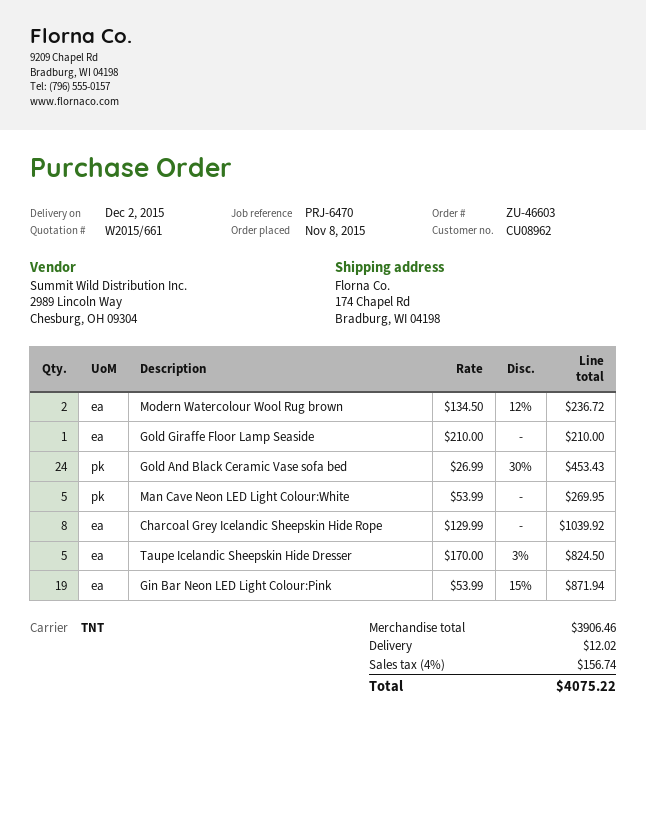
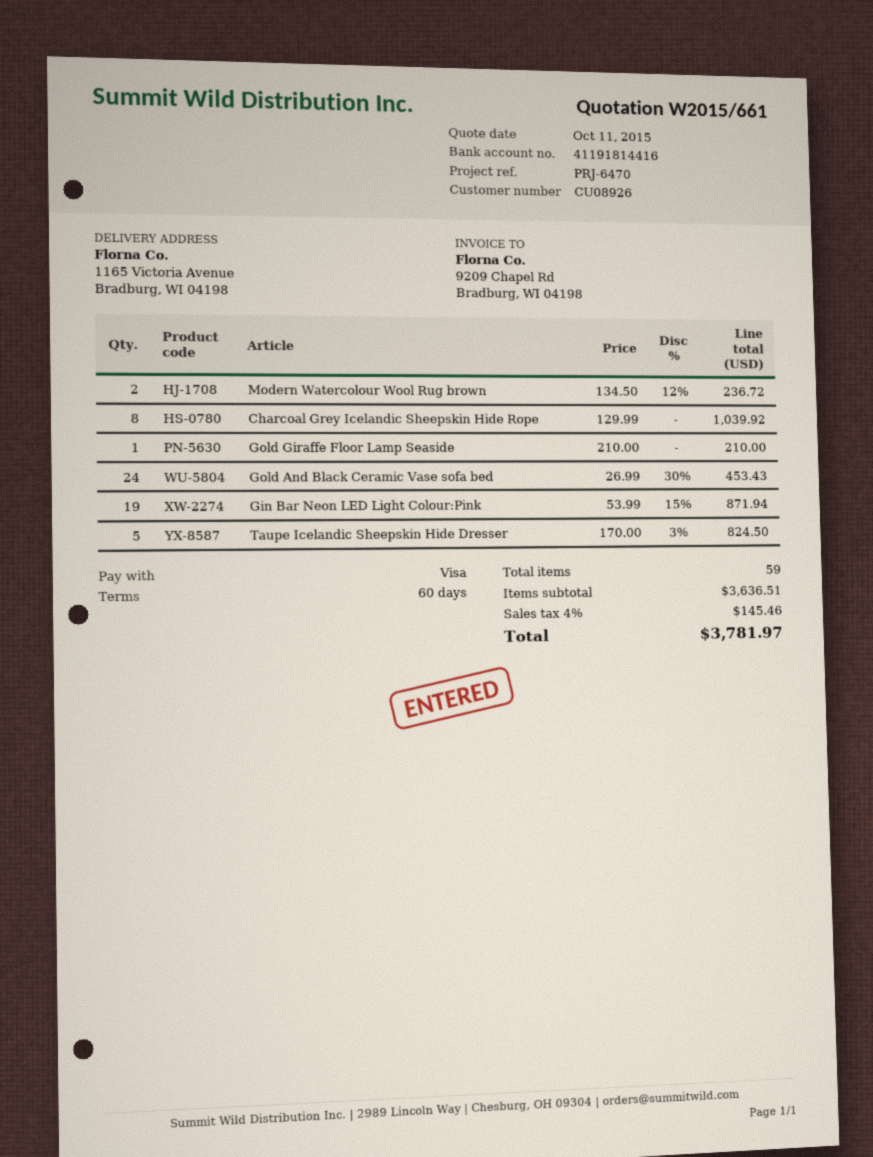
customer number: CU08962 -> CU08926
ship to: 174 Chapel Rd, Bradburg, WI 04198 -> 1165 Victoria Avenue, Bradburg, WI 04198
Man Cave Neon LED Light Colour:White: 5 x 53.99 = 269.95 -> none
subtotal: 3906.46 -> 3636.51
shipping: 12.02 -> none
tax: 4% = 156.74 -> 4% = 145.46
total: 4075.22 -> 3781.97

